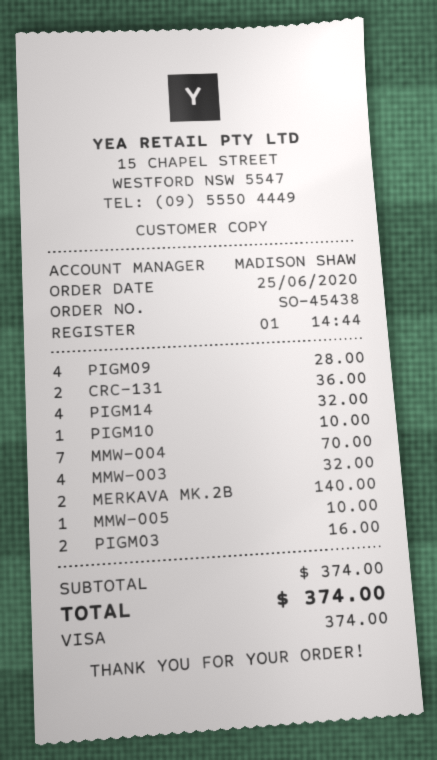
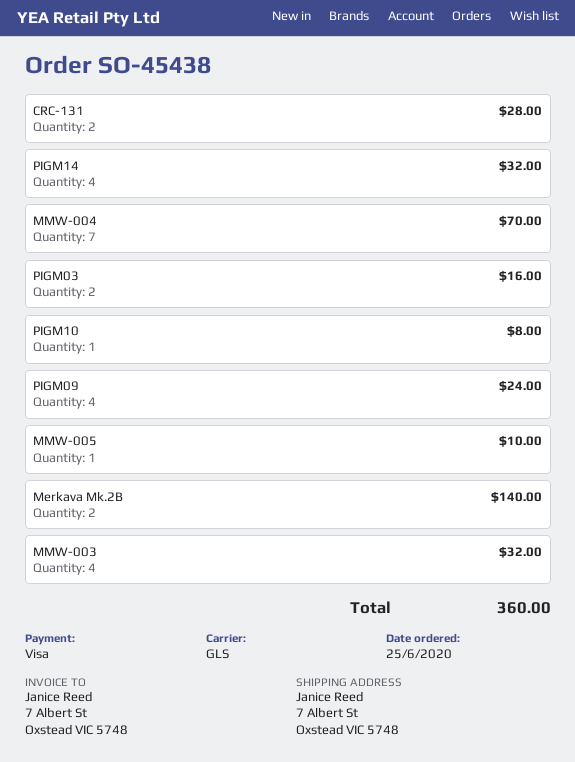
PIGM09: 4 for 28.00 -> 4 for 24.00
CRC-131: 2 for 36.00 -> 2 for 28.00
PIGM10: 1 for 10.00 -> 1 for 8.00
total: 374.00 -> 360.00

